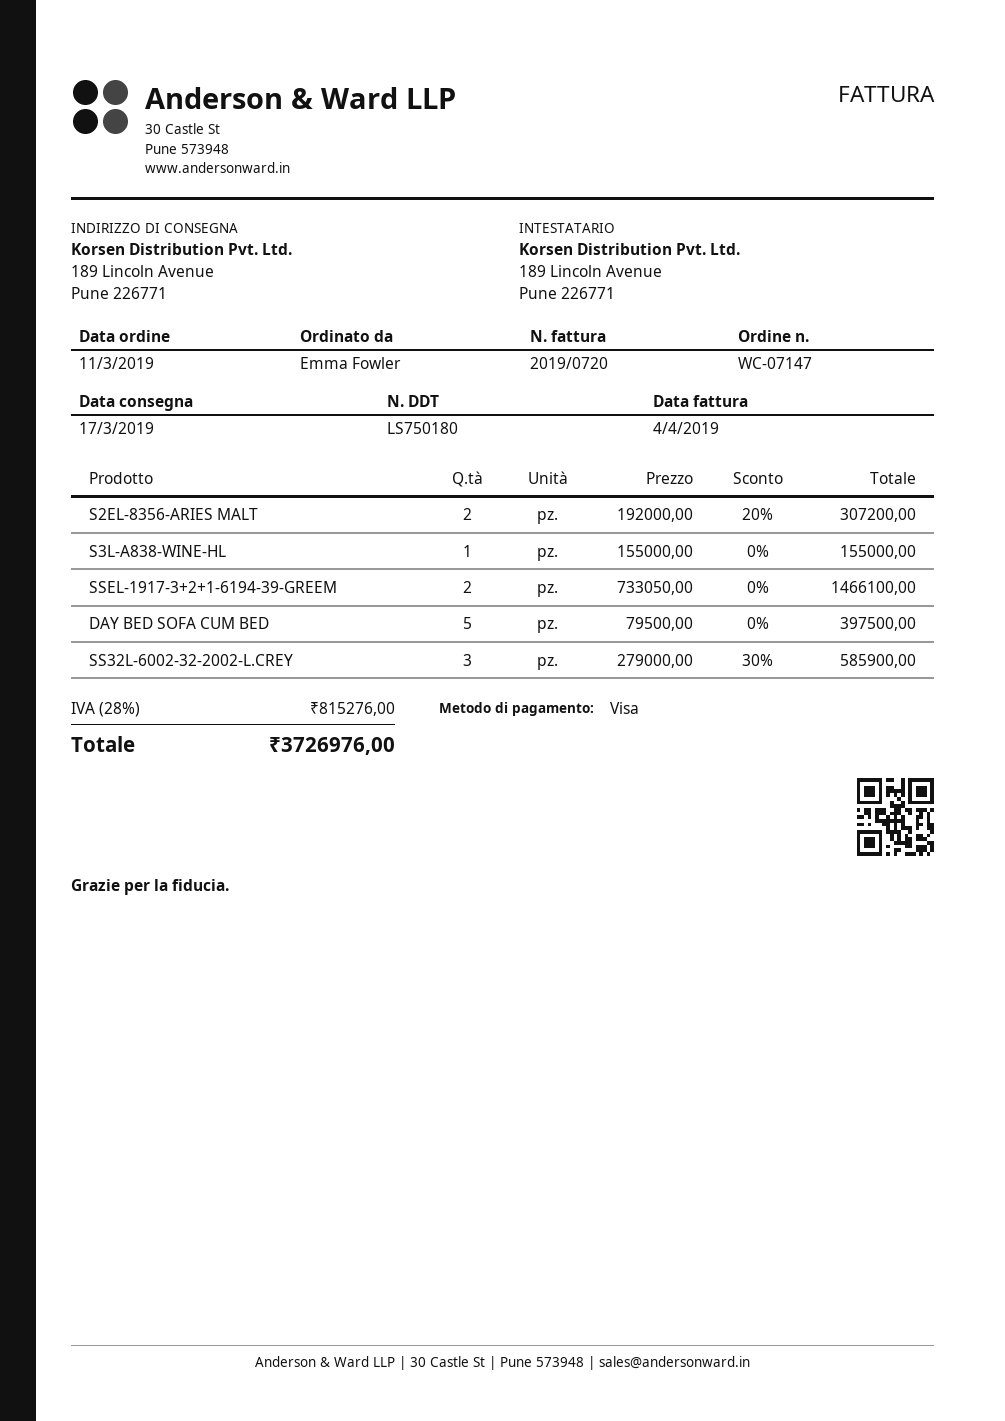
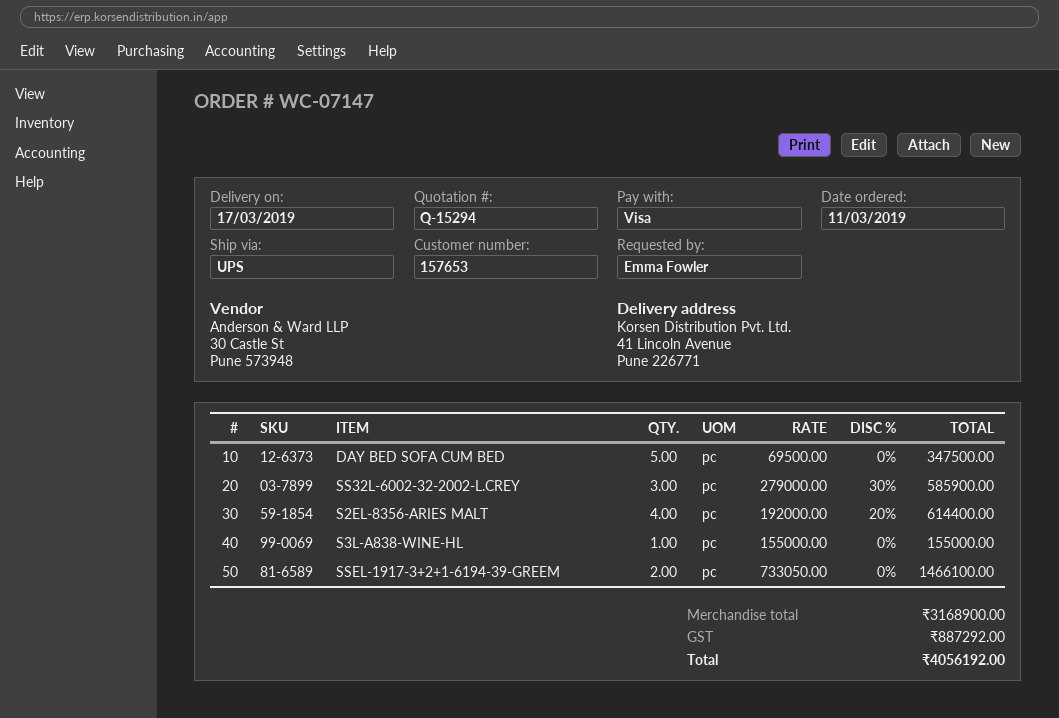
ship to: 189 Lincoln Avenue, Pune 226771 -> 41 Lincoln Avenue, Pune 226771
S2EL-8356-ARIES MALT: 2 x 192000.00 - 20% = 307200.00 -> 4 x 192000.00 - 20% = 614400.00
DAY BED SOFA CUM BED: 5 x 79500.00 = 397500.00 -> 5 x 69500.00 = 347500.00
tax: 815276.00 -> 887292.00
total: 3726976.00 -> 4056192.00

